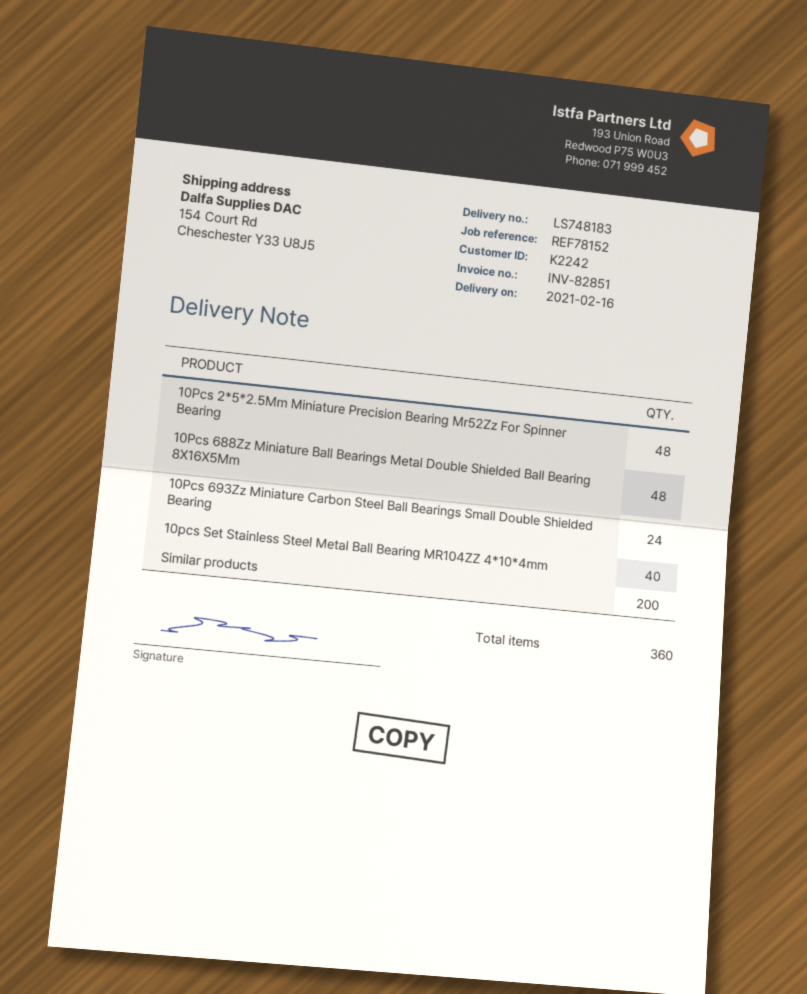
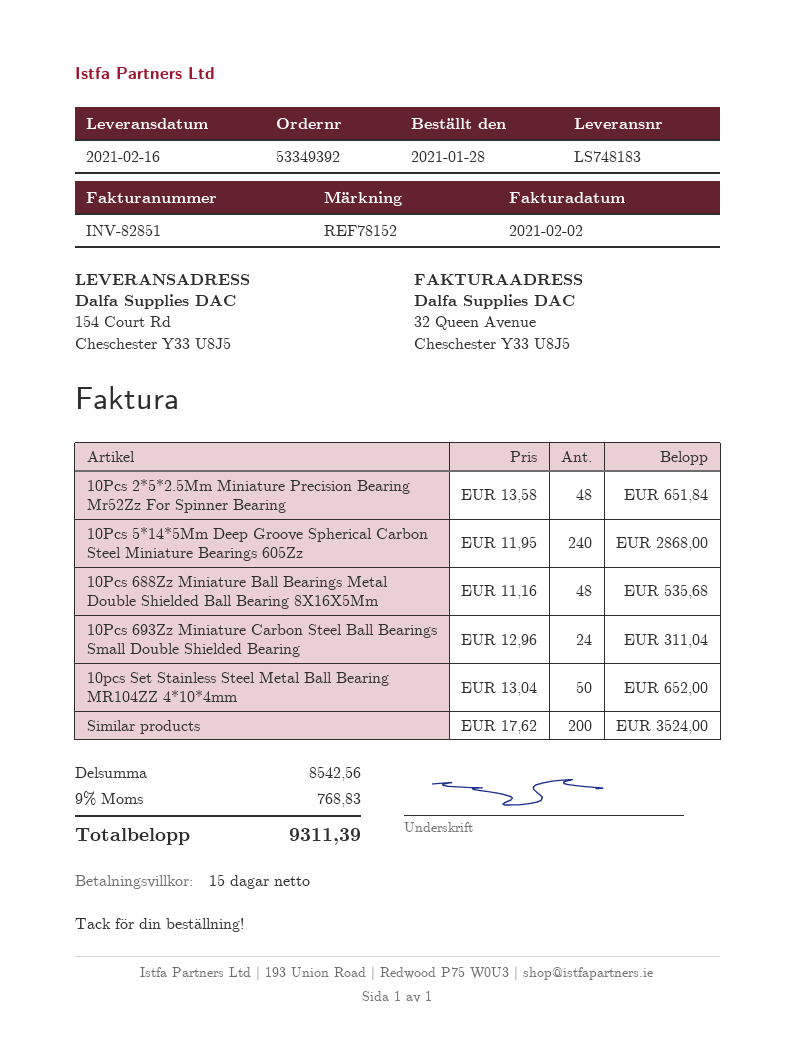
10pcs Set Stainless Steel Metal Ball Bearing MR104ZZ 4*10*4mm: 40 -> 50
10Pcs 5*14*5Mm Deep Groove Spherical Carbon Steel Miniature Bearings 605Zz: none -> 240

